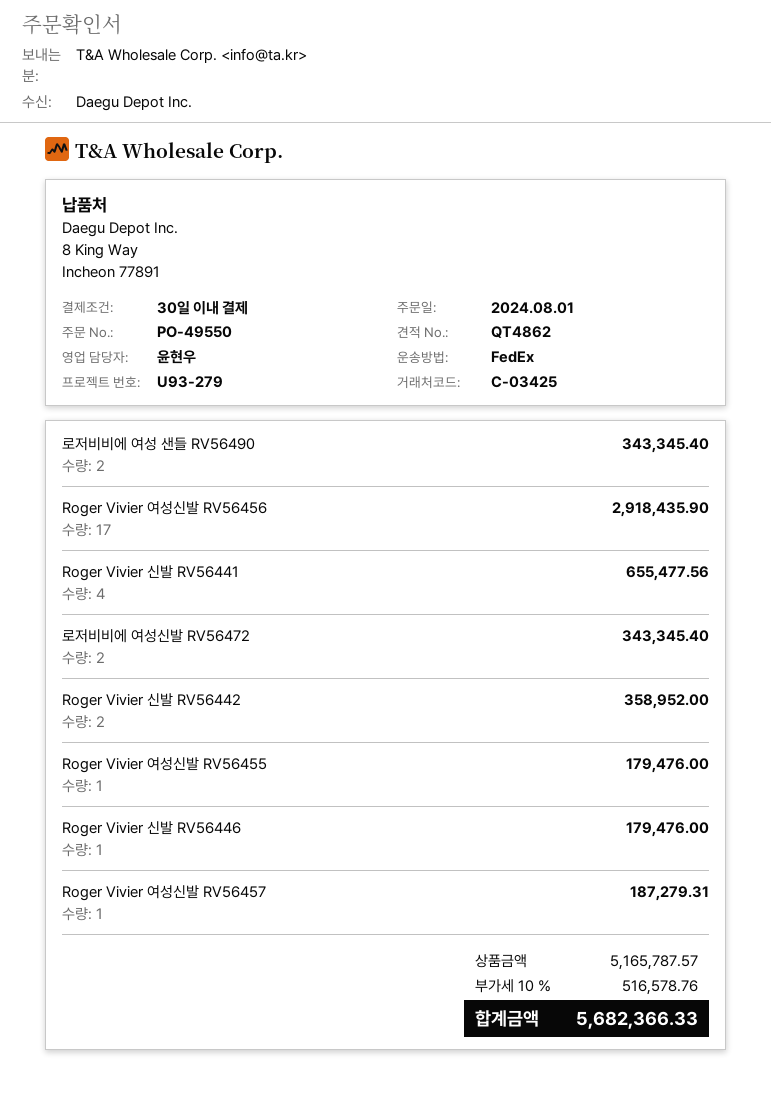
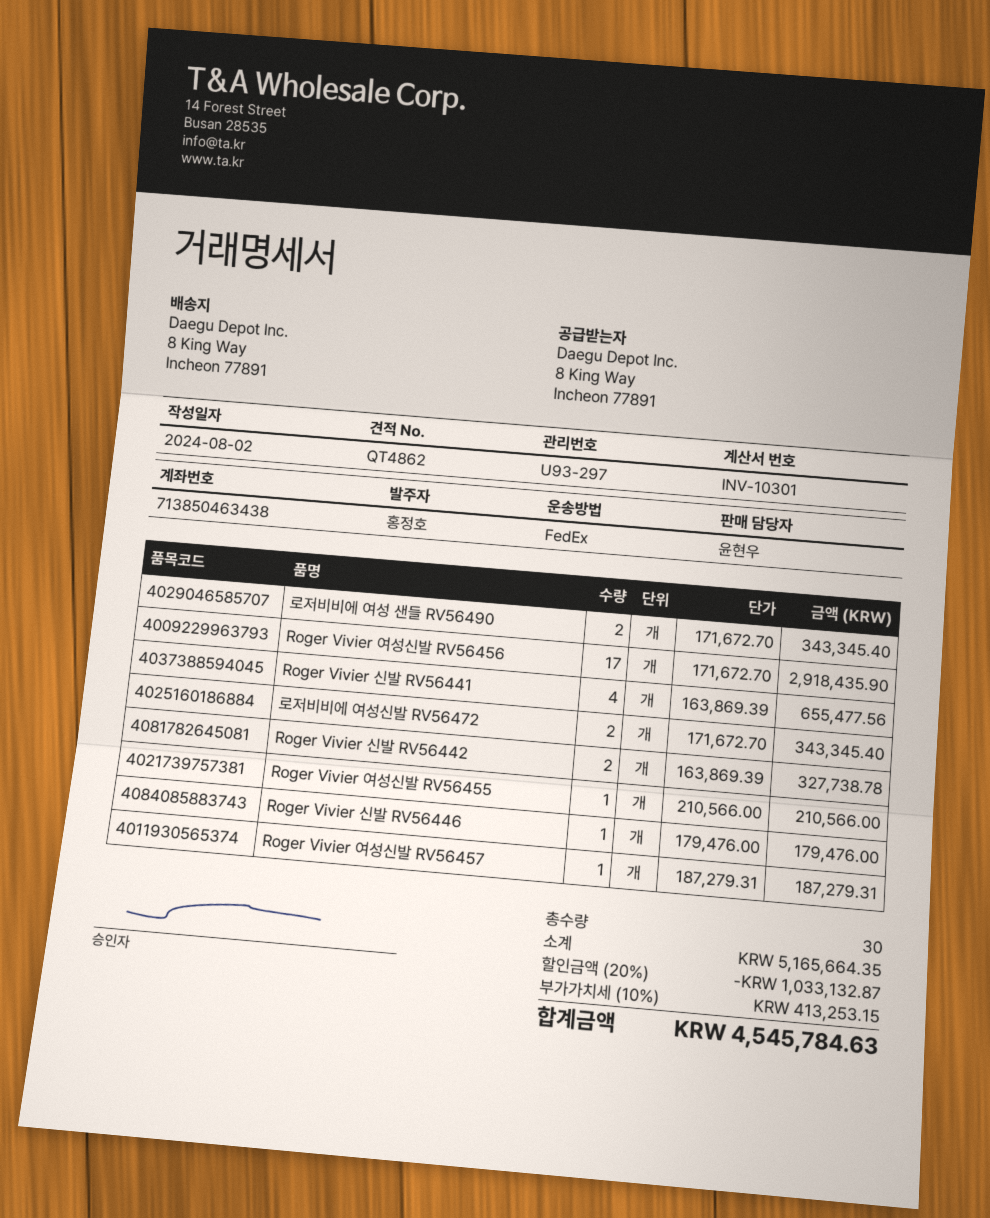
reference: U93-279 -> U93-297
Roger Vivier 신발 RV56442: 2 for 358952.00 -> 2 for 327738.78
Roger Vivier 여성신발 RV56455: 1 for 179476.00 -> 1 for 210566.00
subtotal: 5165787.57 -> 5165664.35
discount: none -> 20% = 1033132.87
tax: 10% = 516578.76 -> 10% = 413253.15
total: 5682366.33 -> 4545784.63

